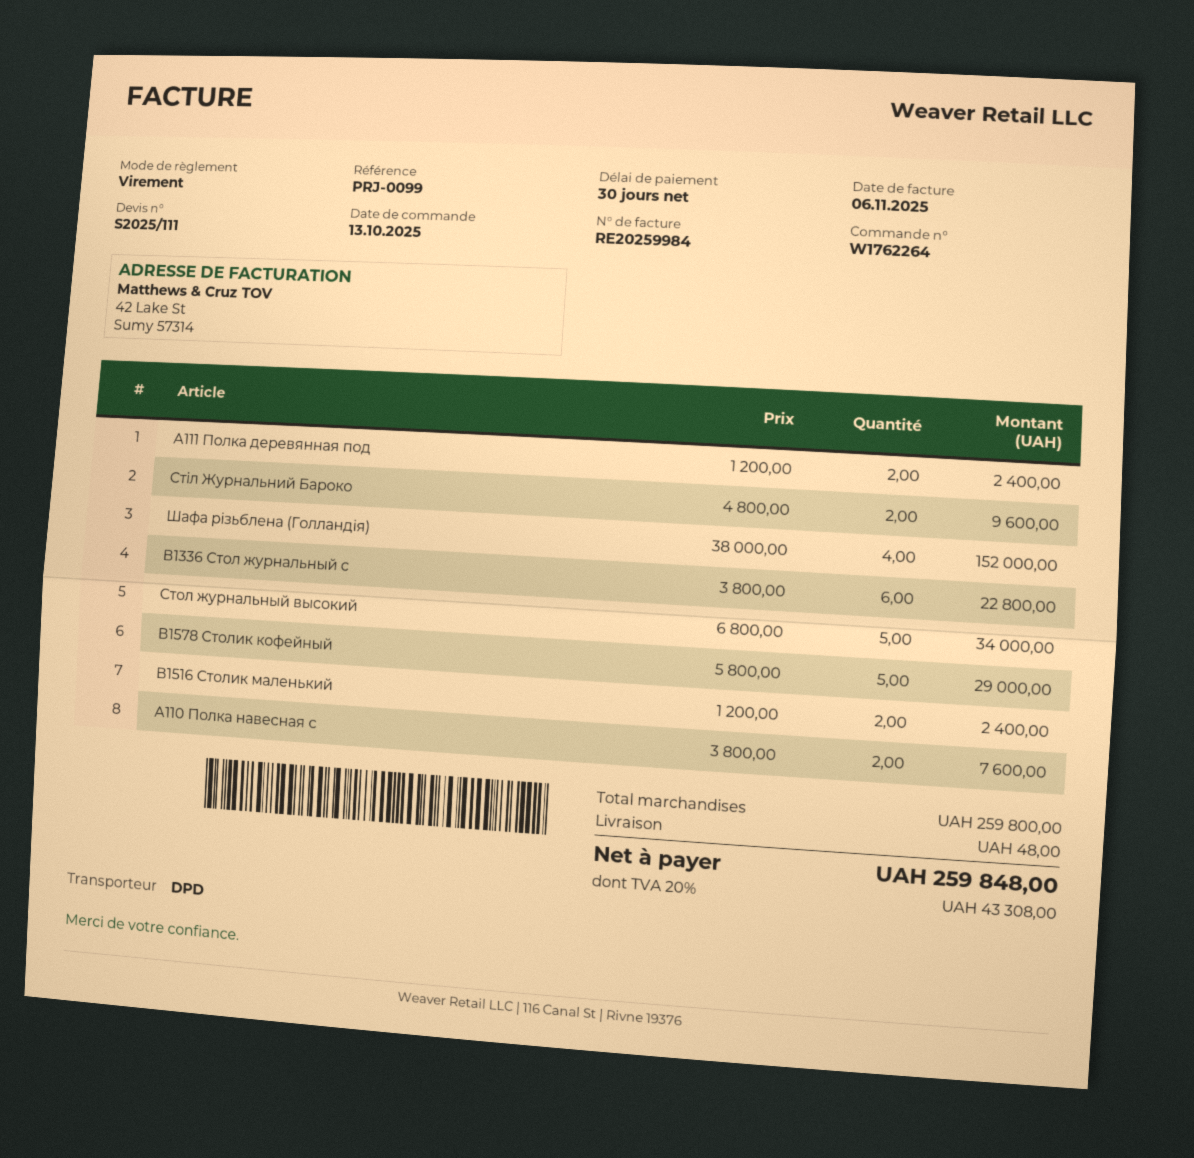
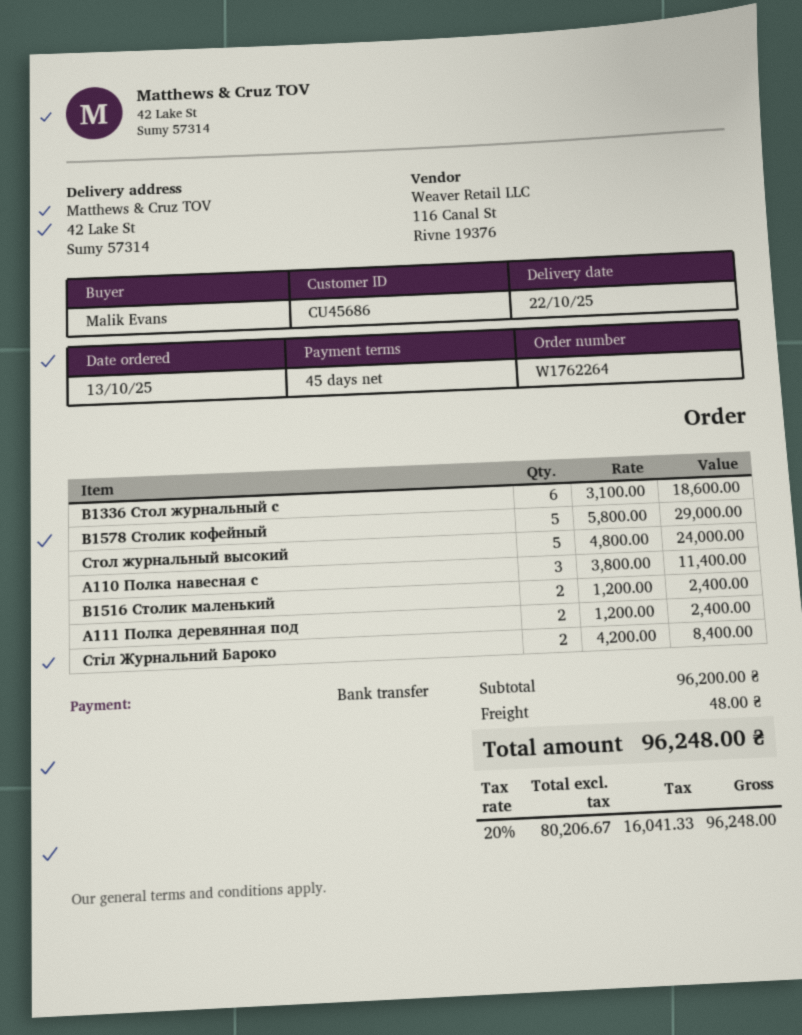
payment terms: 30 days -> 45 days
Стіл Журнальний Бароко: 2 x 4800.00 = 9600.00 -> 2 x 4200.00 = 8400.00
Шафа різьблена (Голландія): 4 x 38000.00 = 152000.00 -> none
В1336 Стол журнальный с: 6 x 3800.00 = 22800.00 -> 6 x 3100.00 = 18600.00
Стол журнальный высокий: 5 x 6800.00 = 34000.00 -> 5 x 4800.00 = 24000.00
А110 Полка навесная с: 2 x 3800.00 = 7600.00 -> 3 x 3800.00 = 11400.00
subtotal: 259800.00 -> 96200.00
tax: 20% = 43308.00 -> 20% = 16041.33
total: 259848.00 -> 96248.00

